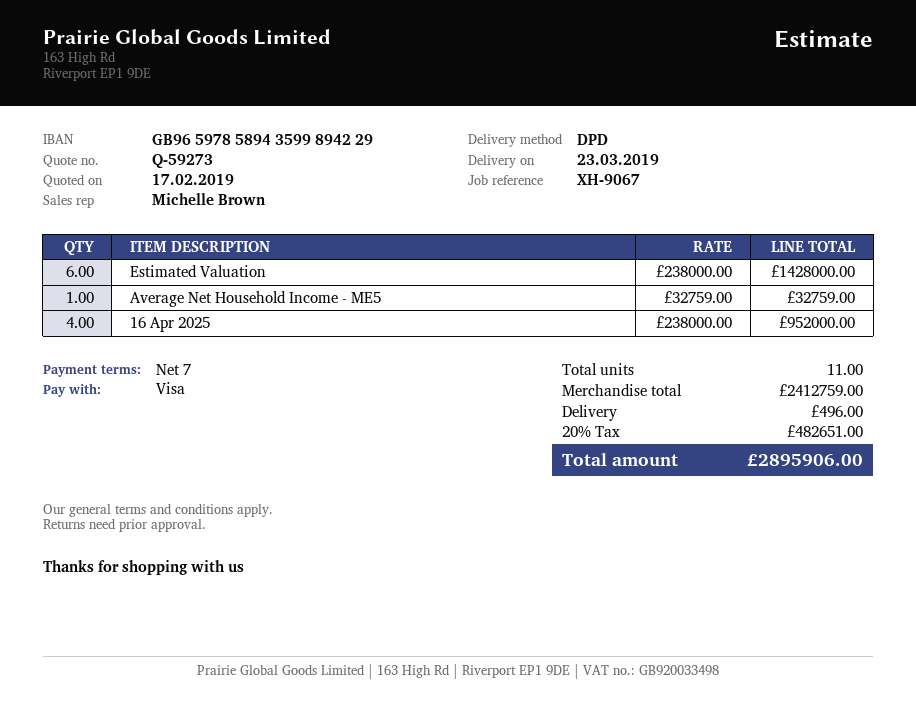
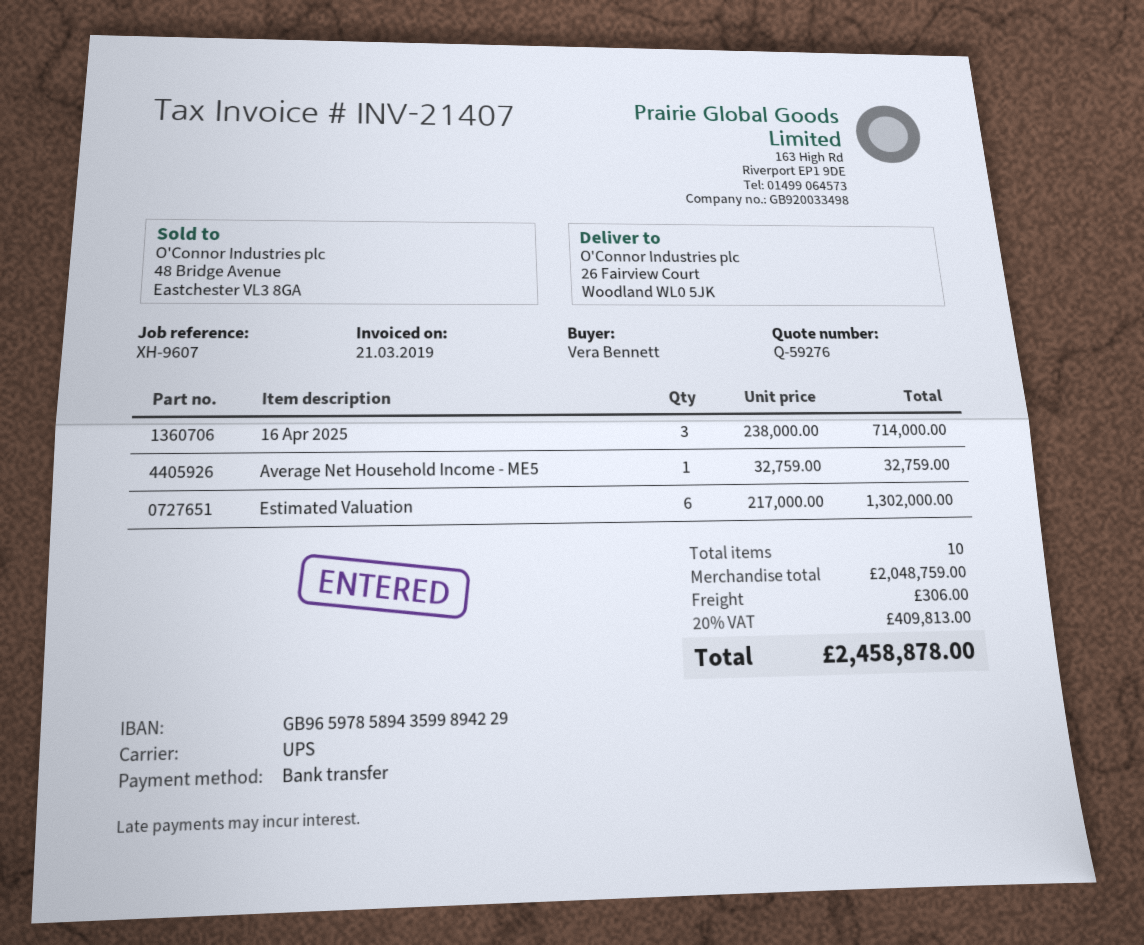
quote number: Q-59273 -> Q-59276
reference: XH-9067 -> XH-9607
payment method: Visa -> bank transfer
shipping method: DPD -> UPS
Estimated Valuation: 6 x 238000.00 = 1428000.00 -> 6 x 217000.00 = 1302000.00
16 Apr 2025: 4 x 238000.00 = 952000.00 -> 3 x 238000.00 = 714000.00
total quantity: 11 -> 10
subtotal: 2412759.00 -> 2048759.00
shipping: 496.00 -> 306.00
tax: 20% = 482651.00 -> 20% = 409813.00
total: 2895906.00 -> 2458878.00

